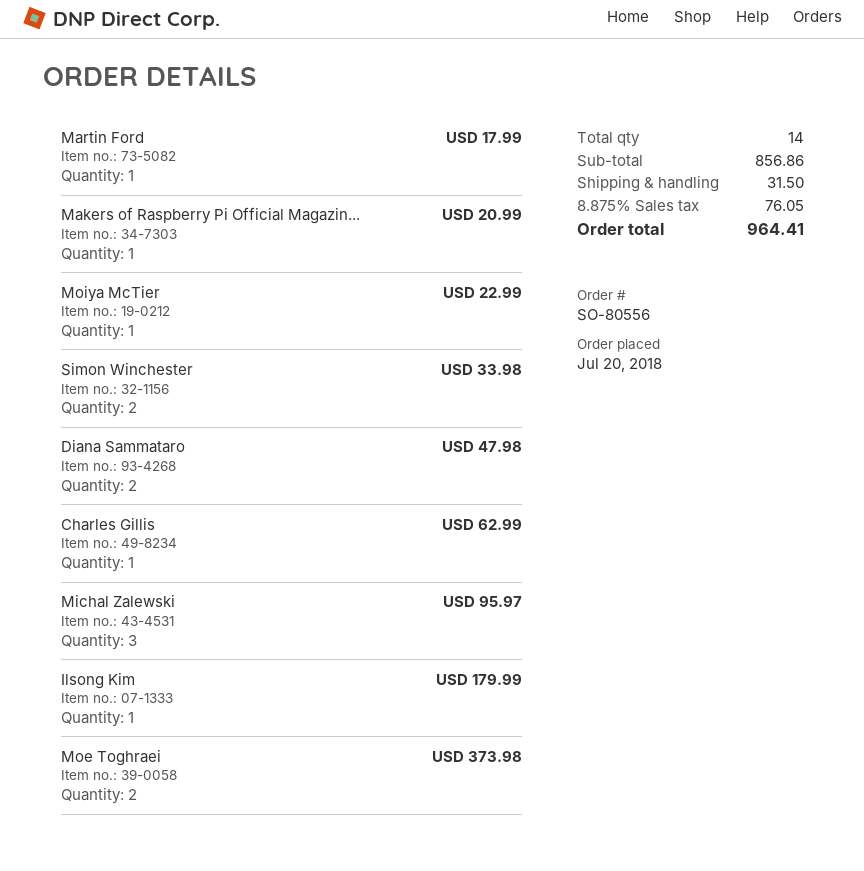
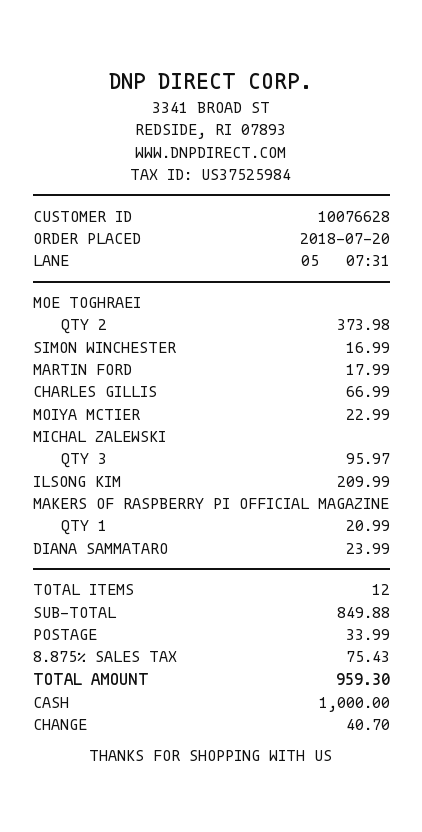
Simon Winchester: 2 for 33.98 -> 1 for 16.99
Diana Sammataro: 2 for 47.98 -> 1 for 23.99
Charles Gillis: 1 for 62.99 -> 1 for 66.99
Ilsong Kim: 1 for 179.99 -> 1 for 209.99
total quantity: 14 -> 12
subtotal: 856.86 -> 849.88
shipping: 31.50 -> 33.99
tax: 8.875% = 76.05 -> 8.875% = 75.43
total: 964.41 -> 959.30

